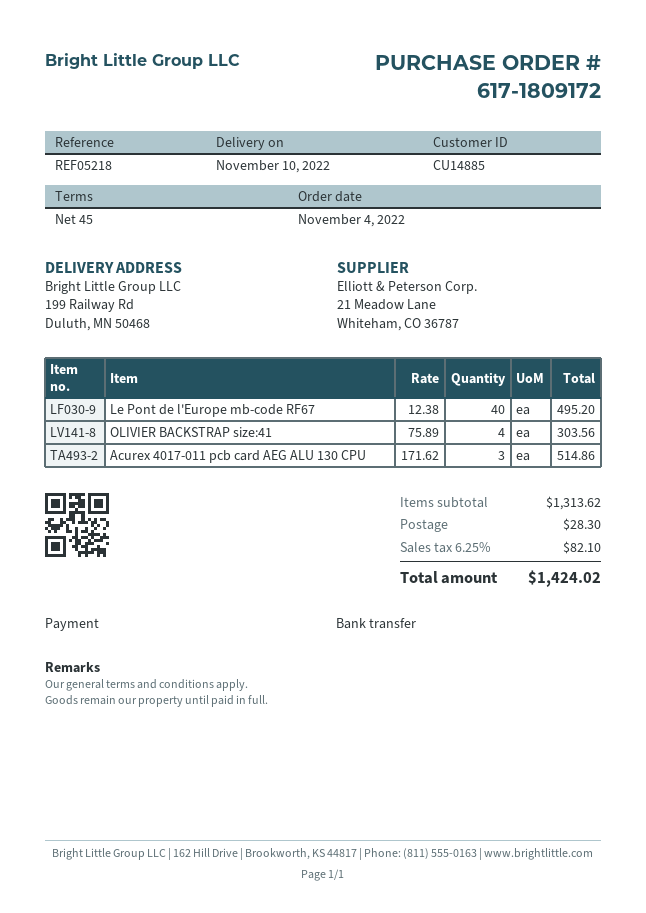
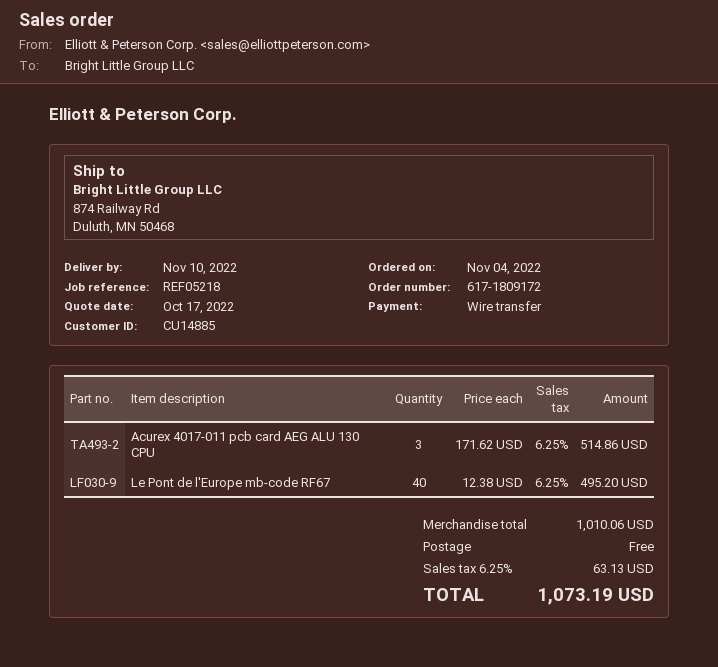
ship to: 199 Railway Rd, Duluth, MN 50468 -> 874 Railway Rd, Duluth, MN 50468
OLIVIER BACKSTRAP size:41: 4 x 75.89 = 303.56 -> none
subtotal: 1313.62 -> 1010.06
shipping: 28.30 -> 0.00
tax: 6.25% = 82.10 -> 6.25% = 63.13
total: 1424.02 -> 1073.19

